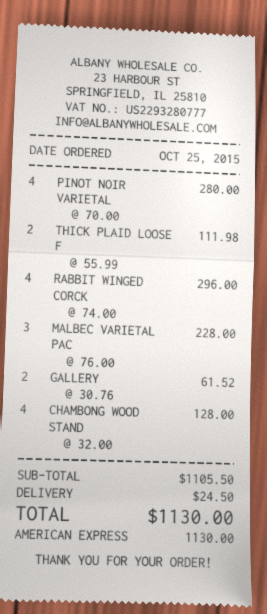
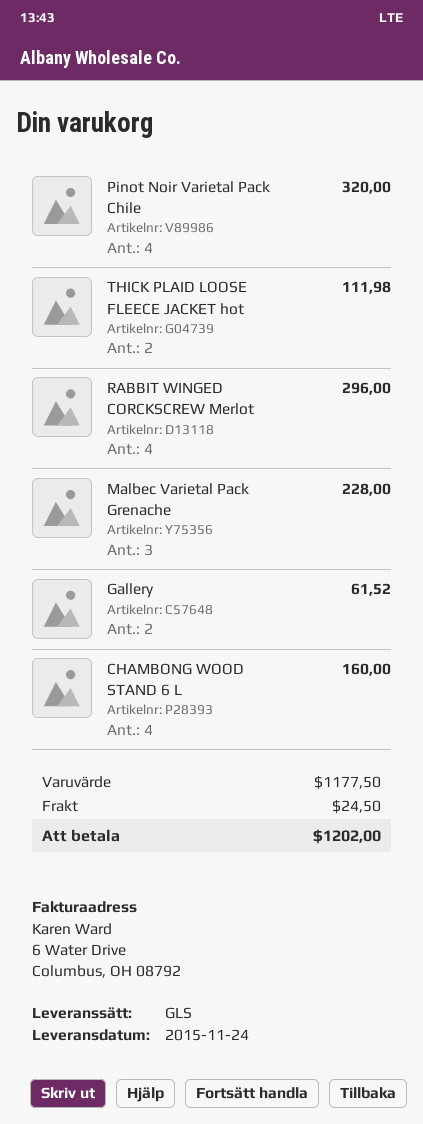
PINOT NOIR VARIETAL: 4 for 280.00 -> 4 for 320.00
CHAMBONG WOOD STAND: 4 for 128.00 -> 4 for 160.00
subtotal: 1105.50 -> 1177.50
total: 1130.00 -> 1202.00

